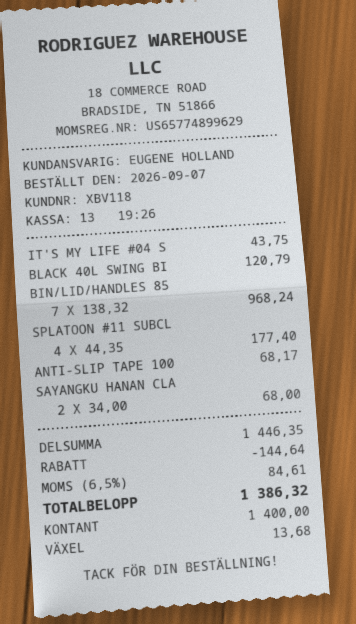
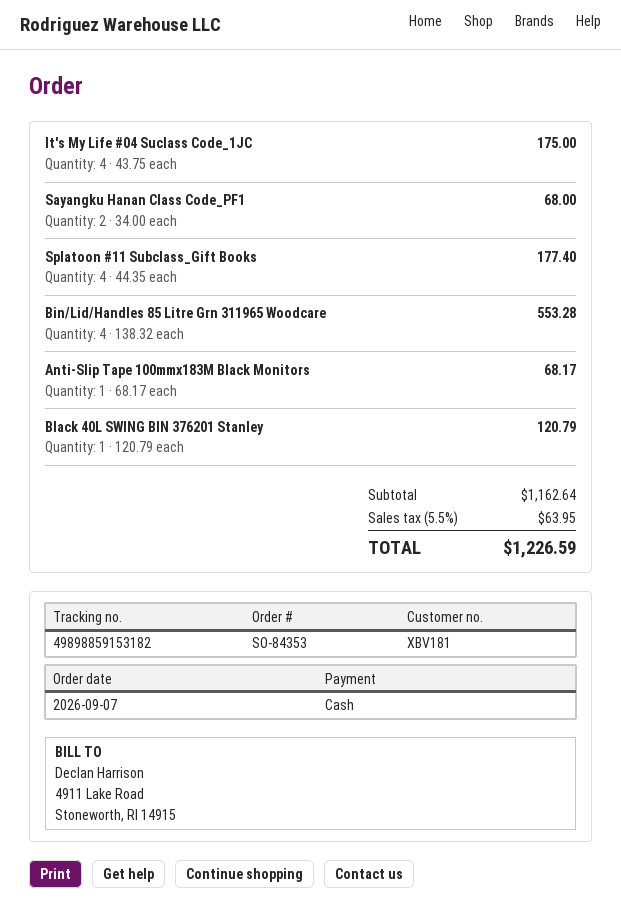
customer number: XBV118 -> XBV181
IT'S MY LIFE #04 S: 1 x 43.75 = 43.75 -> 4 x 43.75 = 175.00
BIN/LID/HANDLES 85: 7 x 138.32 = 968.24 -> 4 x 138.32 = 553.28
subtotal: 1446.35 -> 1162.64
discount: 144.64 -> none
tax: 6.5% = 84.61 -> 5.5% = 63.95
total: 1386.32 -> 1226.59

